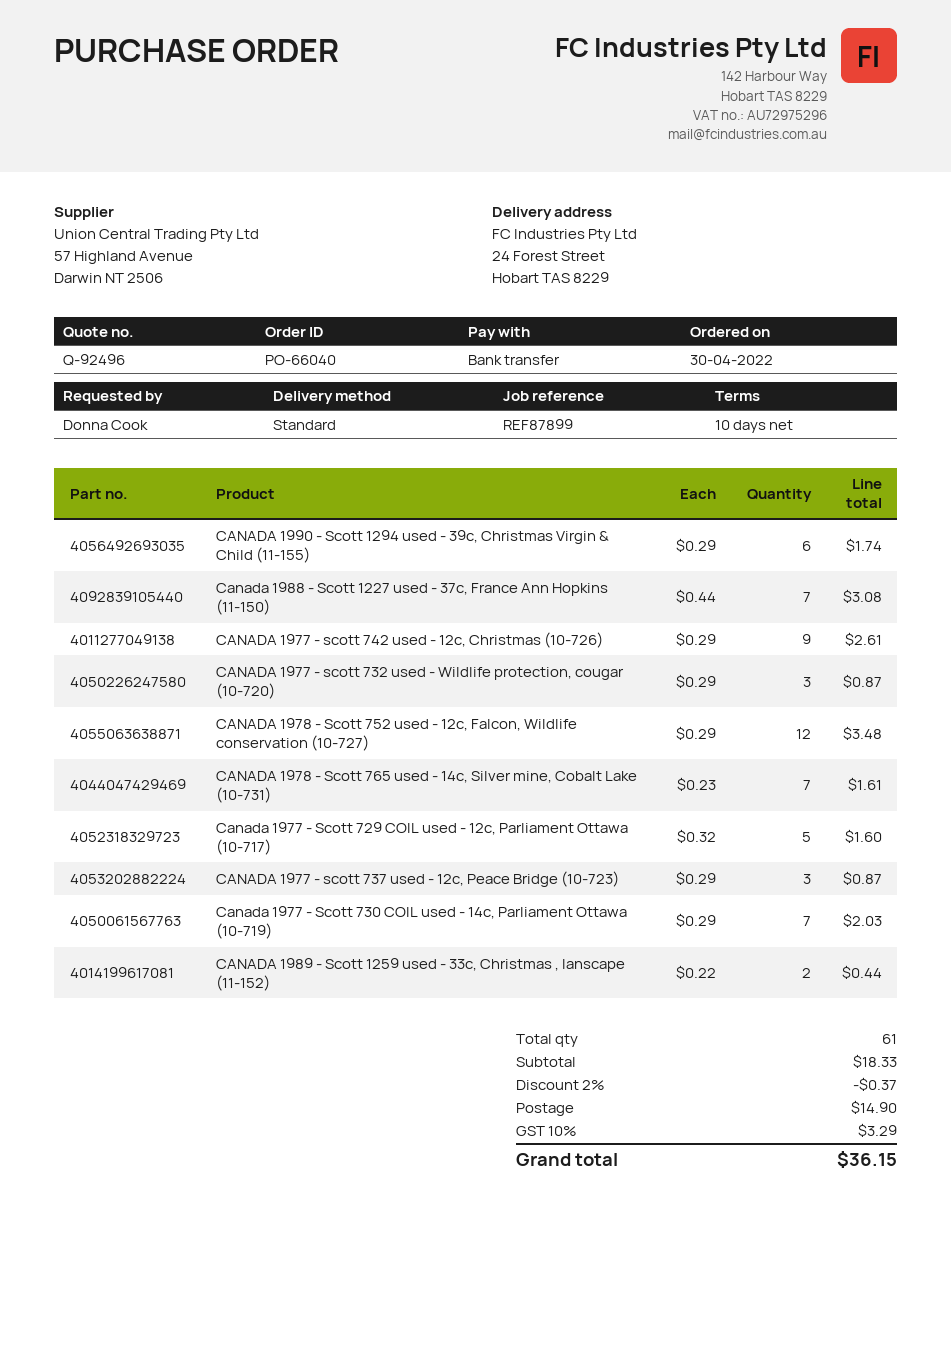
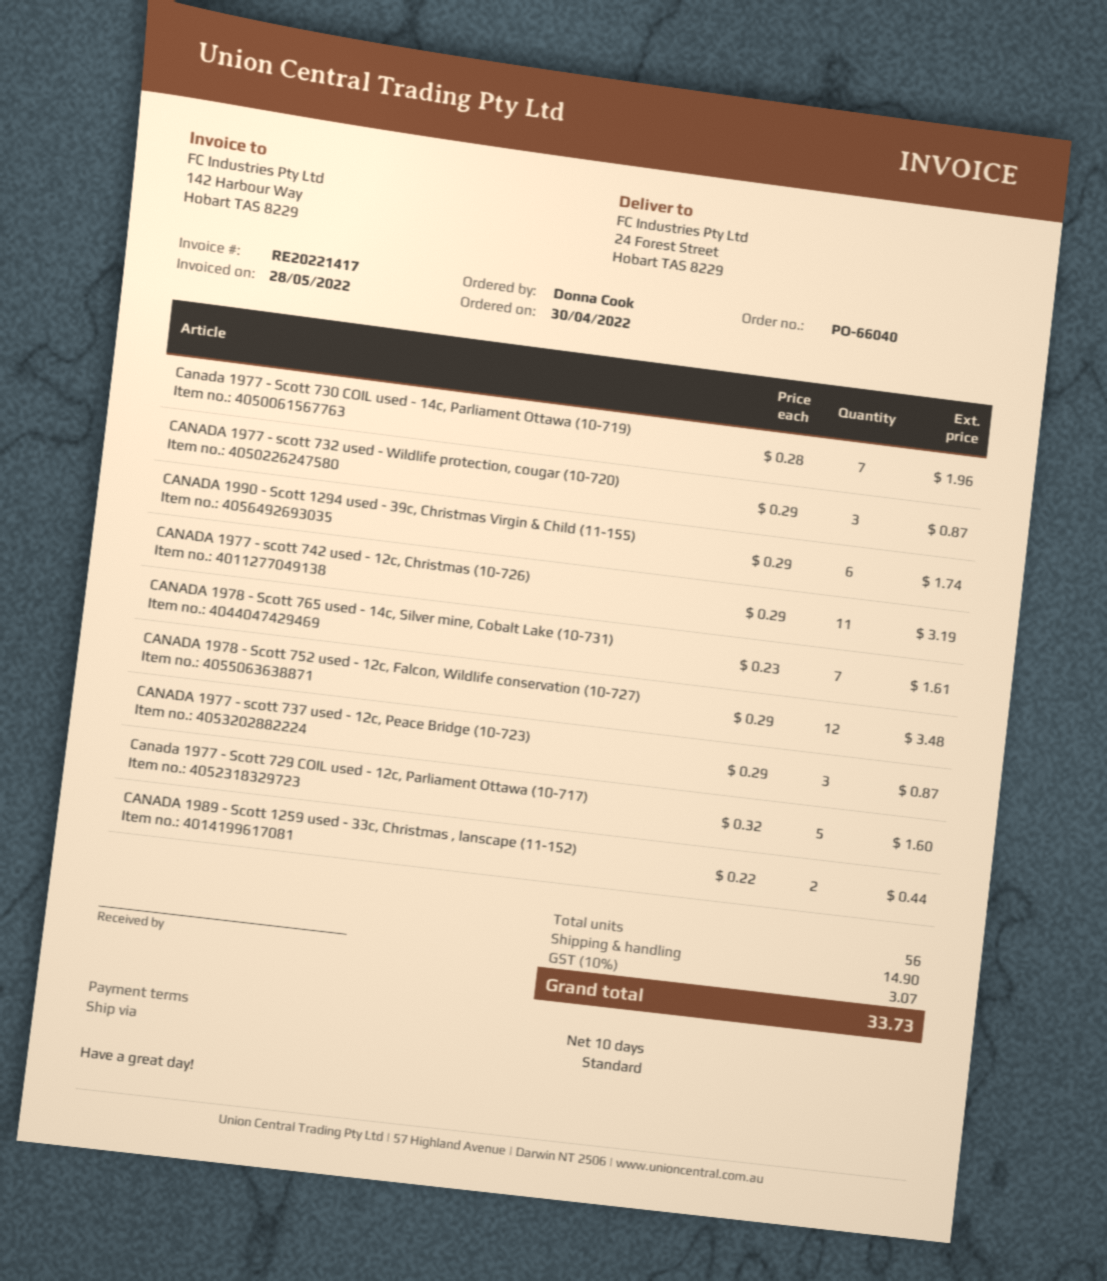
Canada 1988 - Scott 1227 used - 37c, France Ann Hopkins (11-150): 7 x 0.44 = 3.08 -> none
CANADA 1977 - scott 742 used - 12c, Christmas (10-726): 9 x 0.29 = 2.61 -> 11 x 0.29 = 3.19
Canada 1977 - Scott 730 COIL used - 14c, Parliament Ottawa (10-719): 7 x 0.29 = 2.03 -> 7 x 0.28 = 1.96
total quantity: 61 -> 56
discount: 2% = 0.37 -> none
tax: 10% = 3.29 -> 10% = 3.07
total: 36.15 -> 33.73

